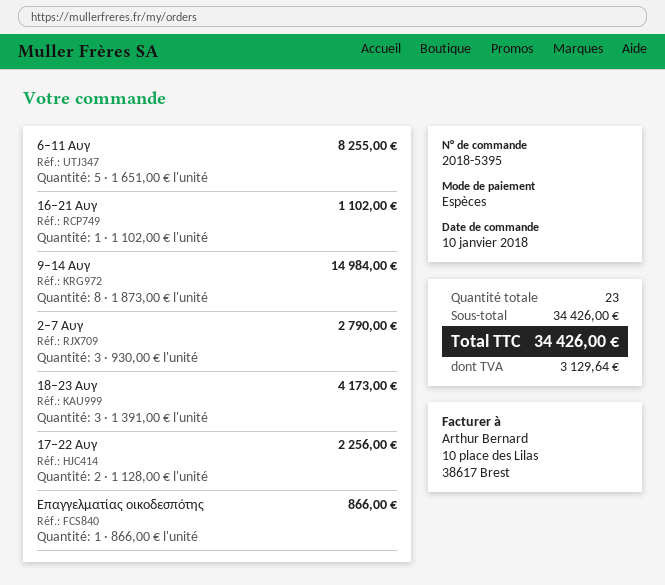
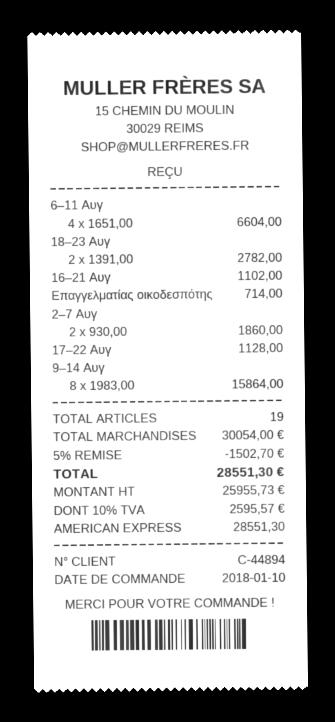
payment method: cash -> American Express
6–11 Αυγ: 5 x 1651.00 = 8255.00 -> 4 x 1651.00 = 6604.00
9–14 Αυγ: 8 x 1873.00 = 14984.00 -> 8 x 1983.00 = 15864.00
2–7 Αυγ: 3 x 930.00 = 2790.00 -> 2 x 930.00 = 1860.00
18–23 Αυγ: 3 x 1391.00 = 4173.00 -> 2 x 1391.00 = 2782.00
17–22 Αυγ: 2 x 1128.00 = 2256.00 -> 1 x 1128.00 = 1128.00
Επαγγελματίας οικοδεσπότης: 1 x 866.00 = 866.00 -> 1 x 714.00 = 714.00
total quantity: 23 -> 19
subtotal: 34426.00 -> 30054.00
discount: none -> 5% = 1502.70
tax: 3129.64 -> 2595.57
total: 34426.00 -> 28551.30

